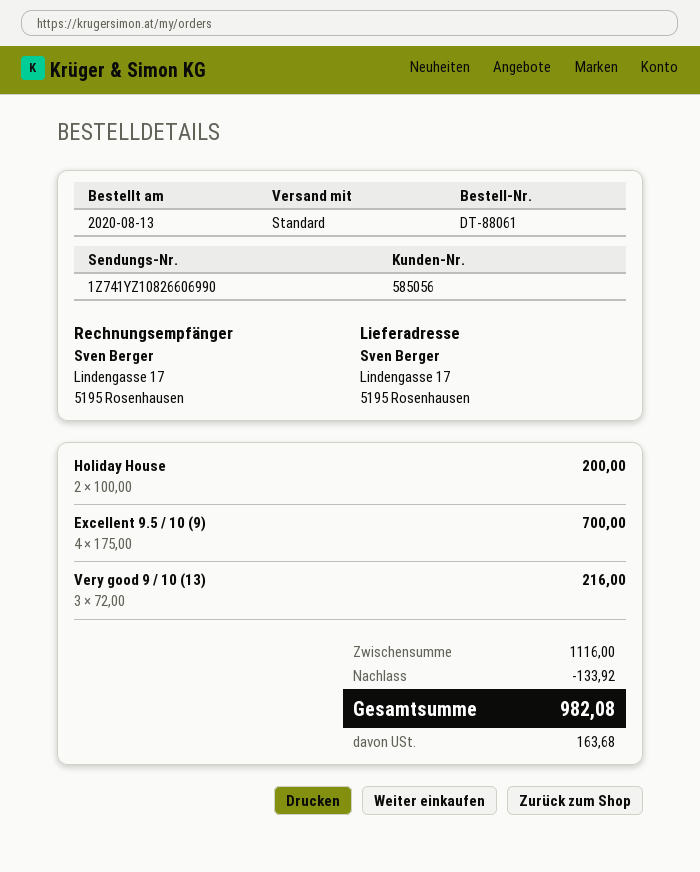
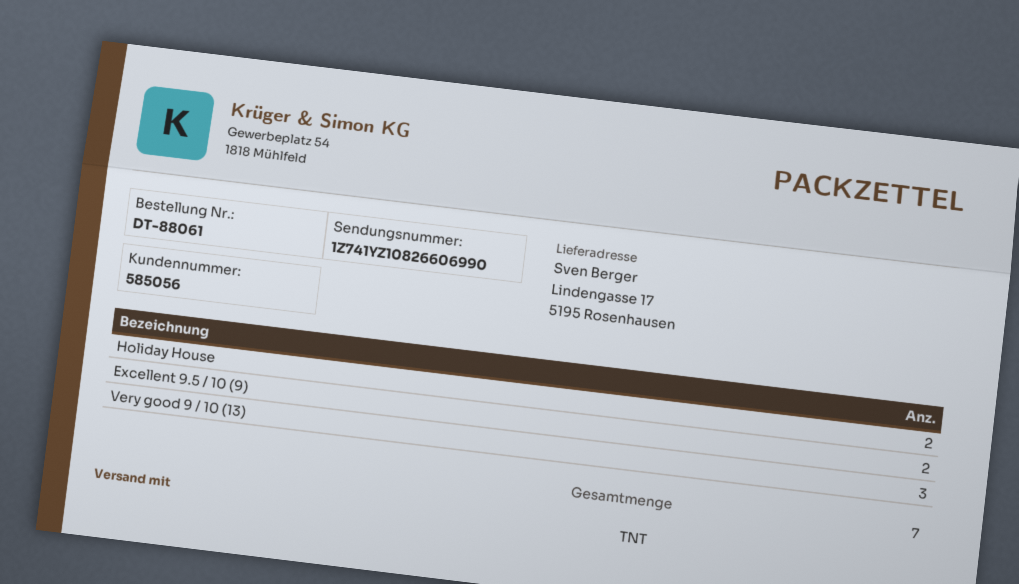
shipping method: standard -> TNT
Excellent 9.5 / 10 (9): 4 -> 2

